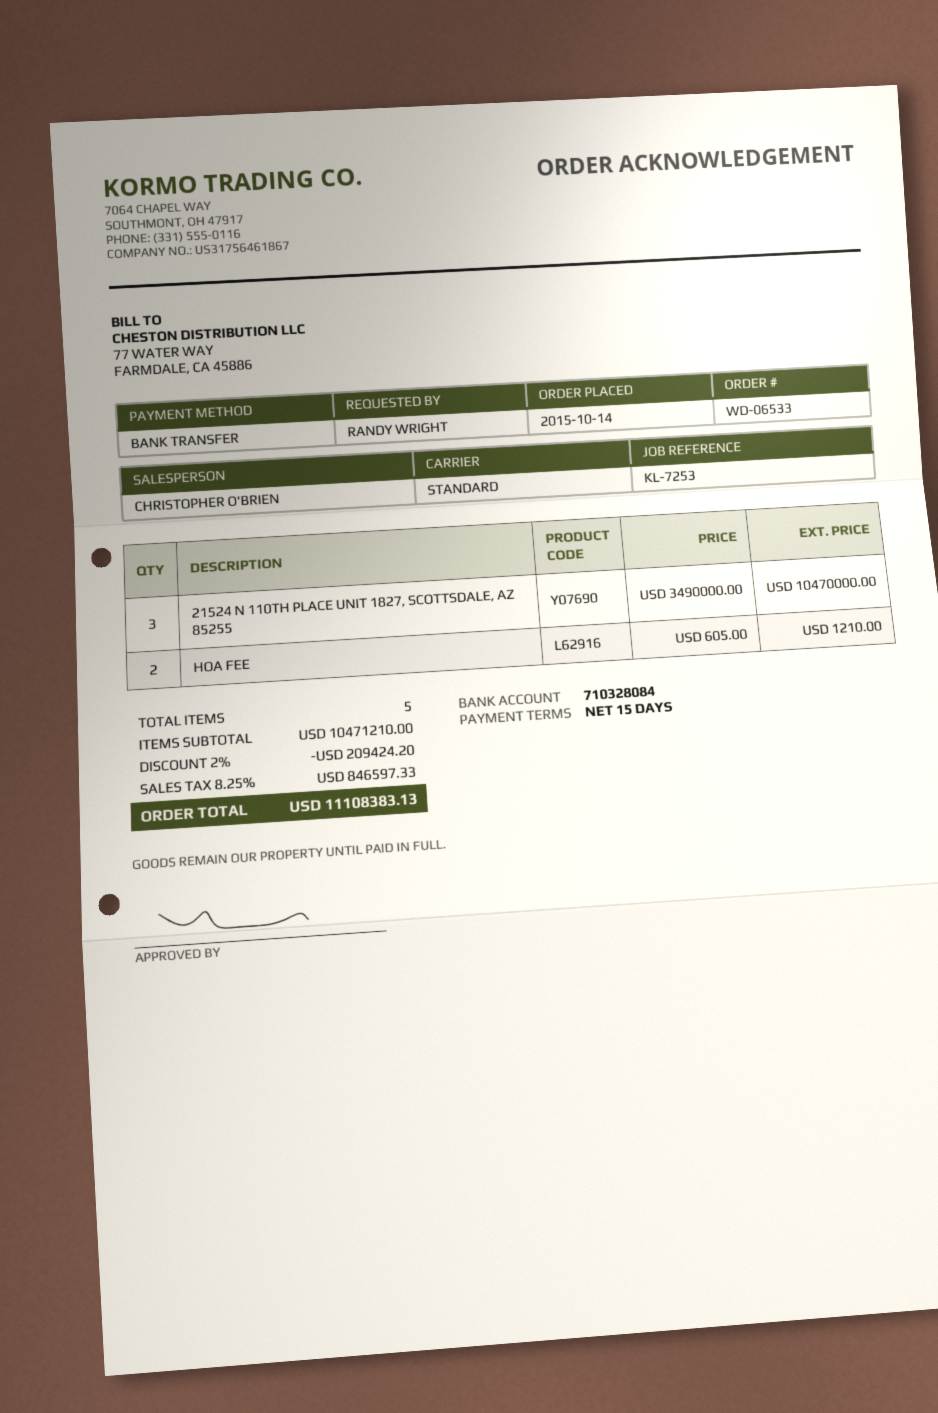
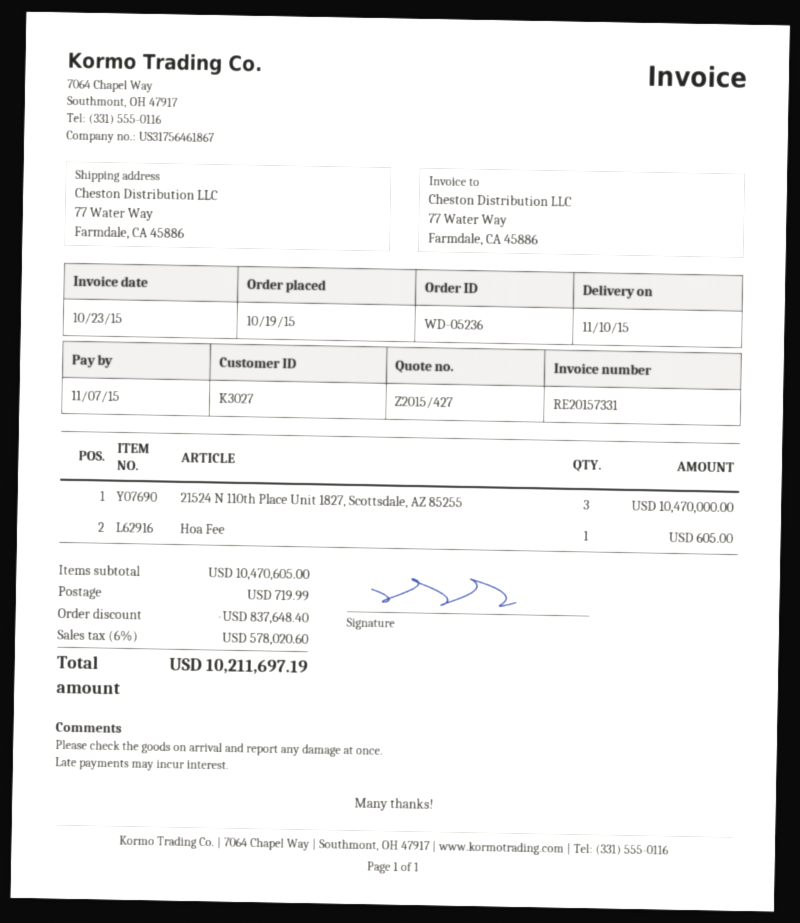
order number: WD-06533 -> WD-05236
order date: 2015-10-14 -> 2015-10-19
HOA FEE: 2 for 1210.00 -> 1 for 605.00
subtotal: 10471210.00 -> 10470605.00
discount: 209424.20 -> 837648.40
shipping: none -> 719.99
tax: 8.25% = 846597.33 -> 6% = 578020.60
total: 11108383.13 -> 10211697.19

